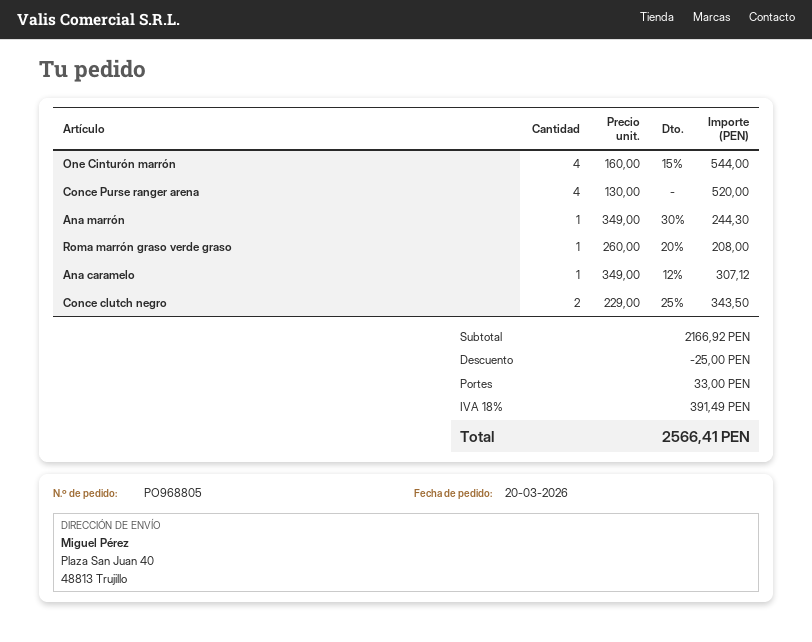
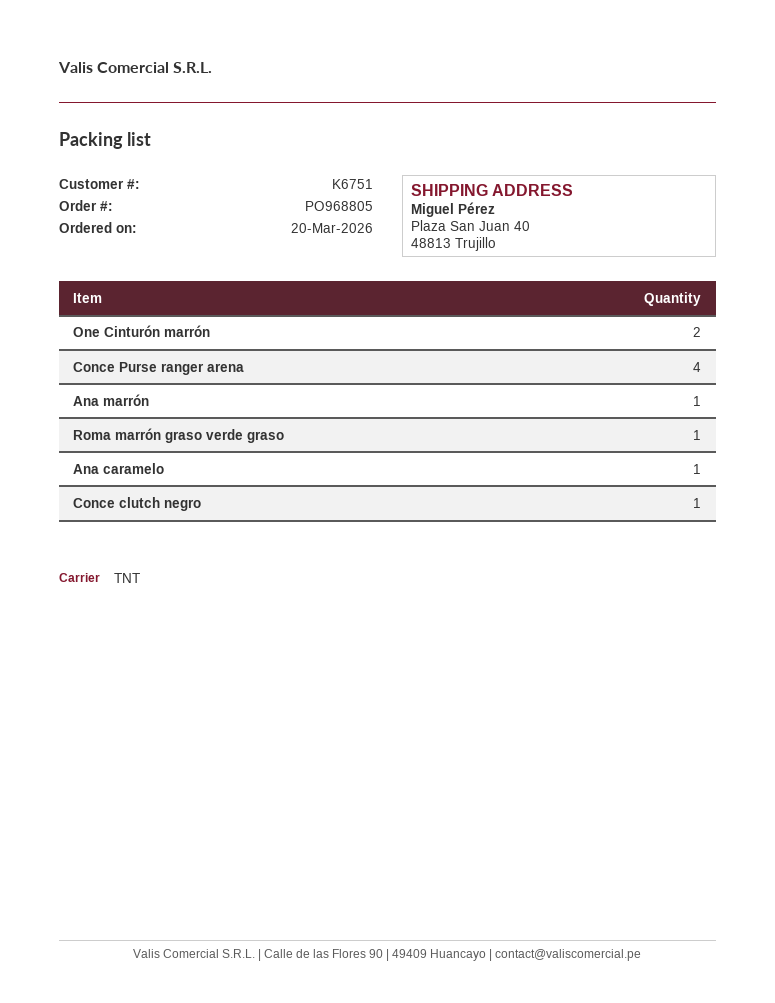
One Cinturón marrón: 4 -> 2
Conce clutch negro: 2 -> 1

